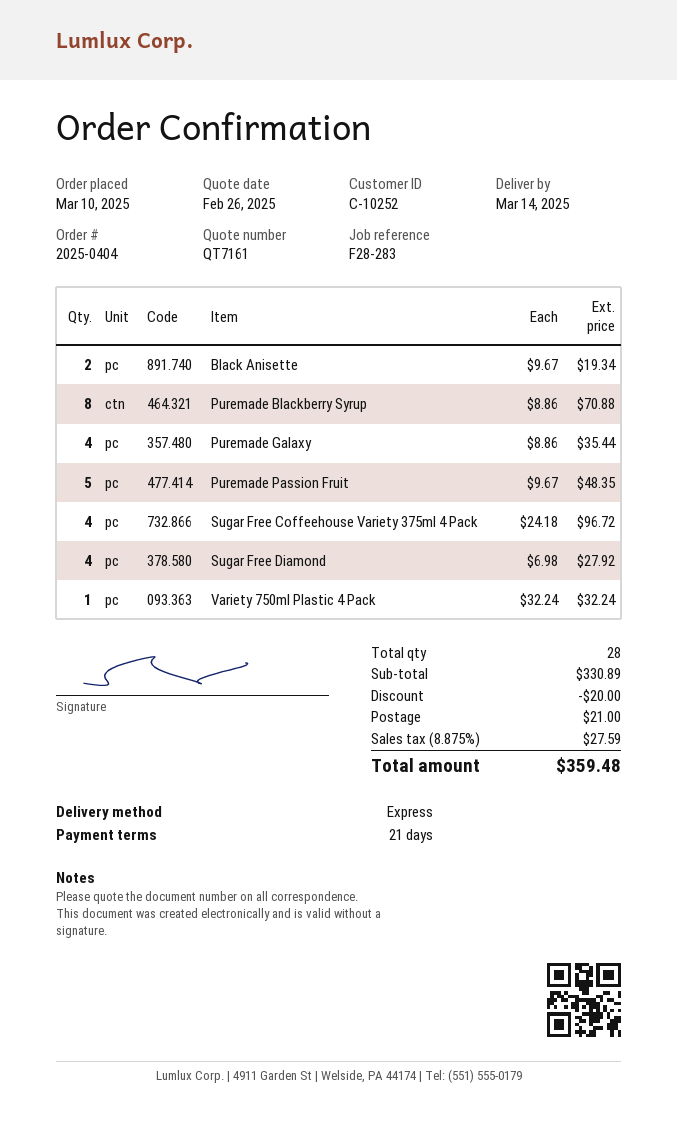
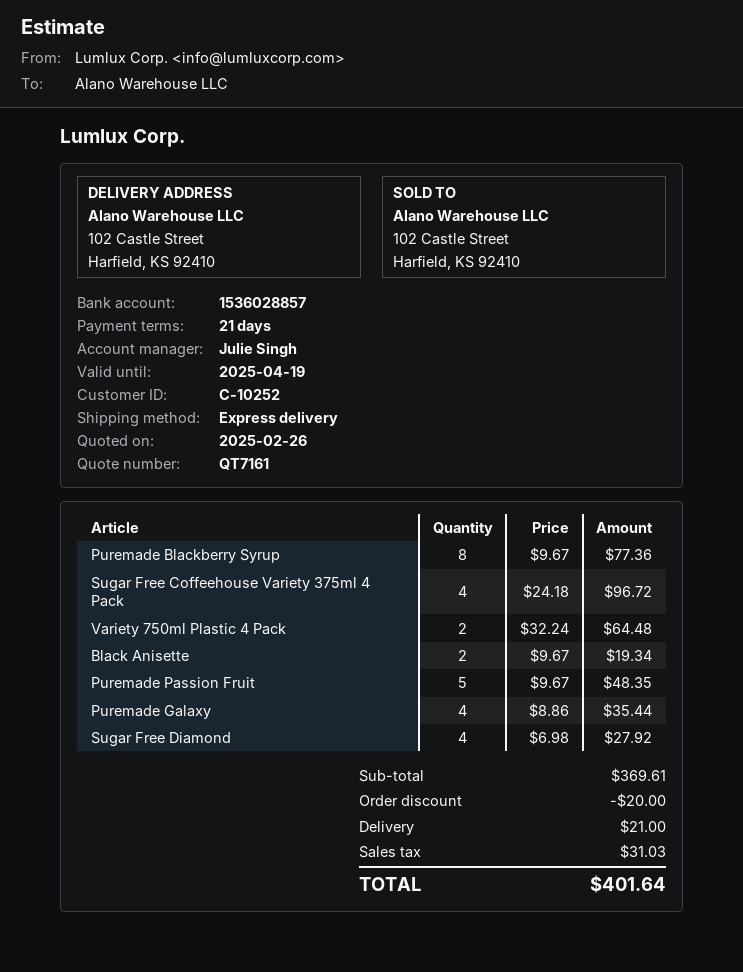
Puremade Blackberry Syrup: 8 x 8.86 = 70.88 -> 8 x 9.67 = 77.36
Variety 750ml Plastic 4 Pack: 1 x 32.24 = 32.24 -> 2 x 32.24 = 64.48
subtotal: 330.89 -> 369.61
tax: 27.59 -> 31.03
total: 359.48 -> 401.64

